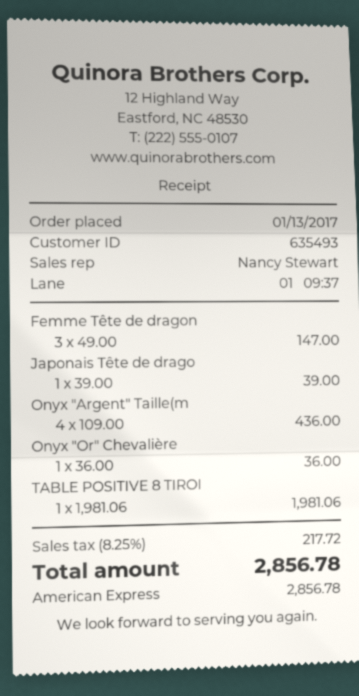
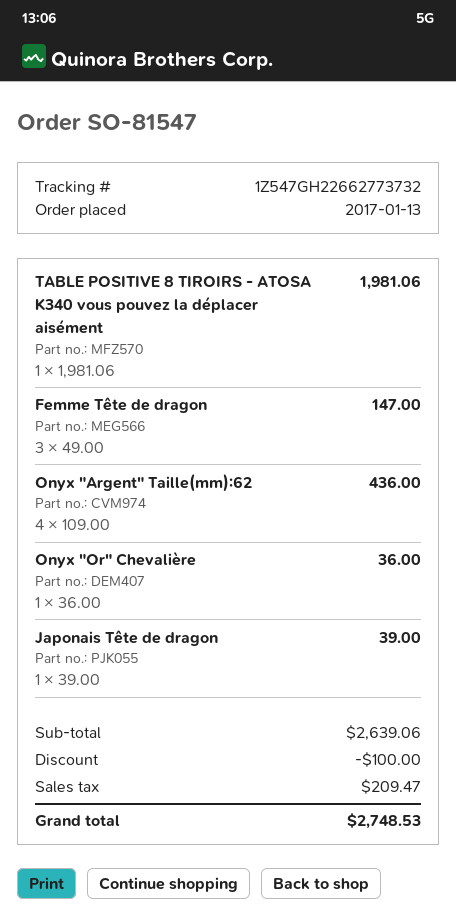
discount: none -> 100.00
tax: 217.72 -> 209.47
total: 2856.78 -> 2748.53

